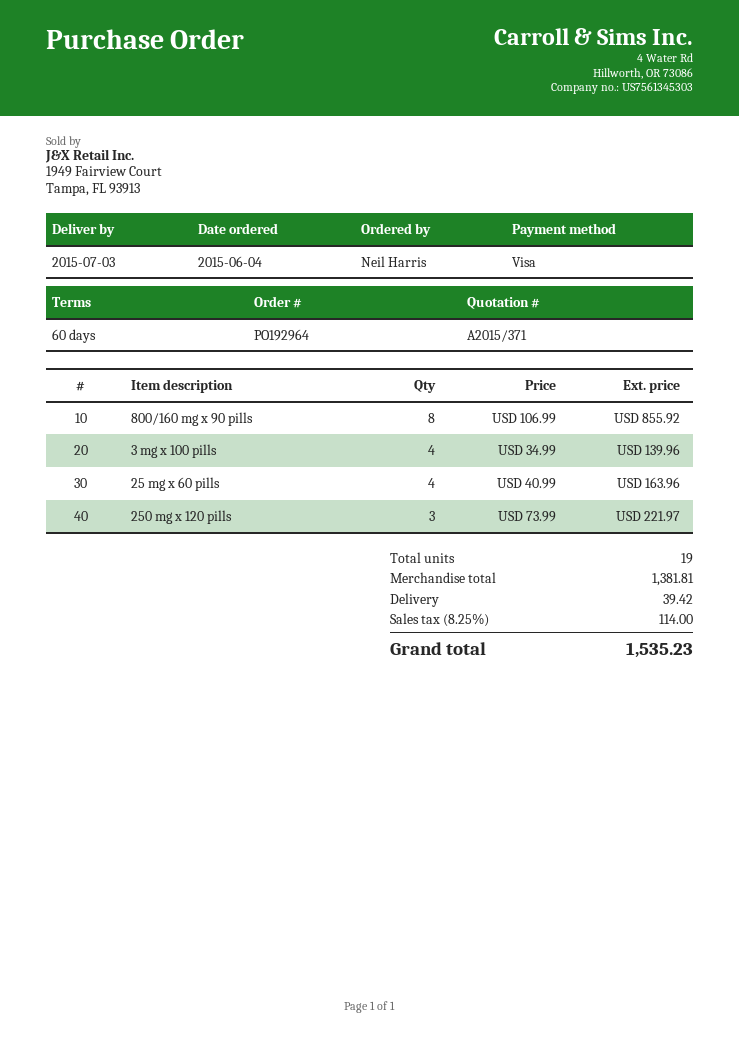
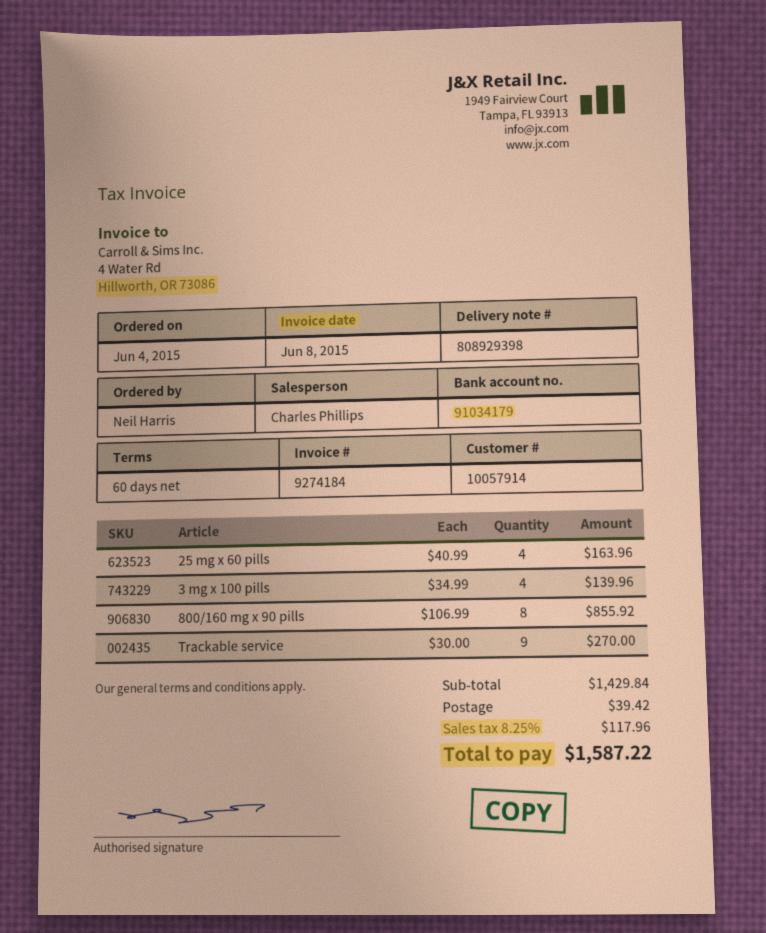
250 mg x 120 pills: 3 x 73.99 = 221.97 -> none
Trackable service: none -> 9 x 30.00 = 270.00
subtotal: 1381.81 -> 1429.84
tax: 8.25% = 114.00 -> 8.25% = 117.96
total: 1535.23 -> 1587.22

